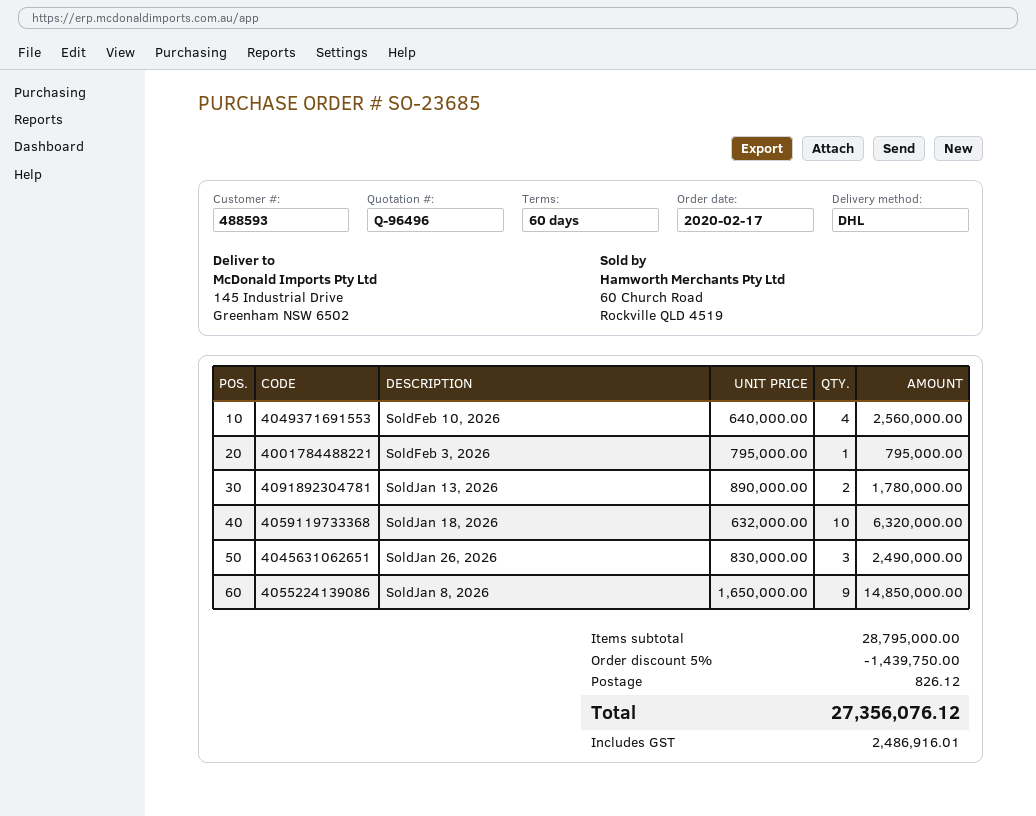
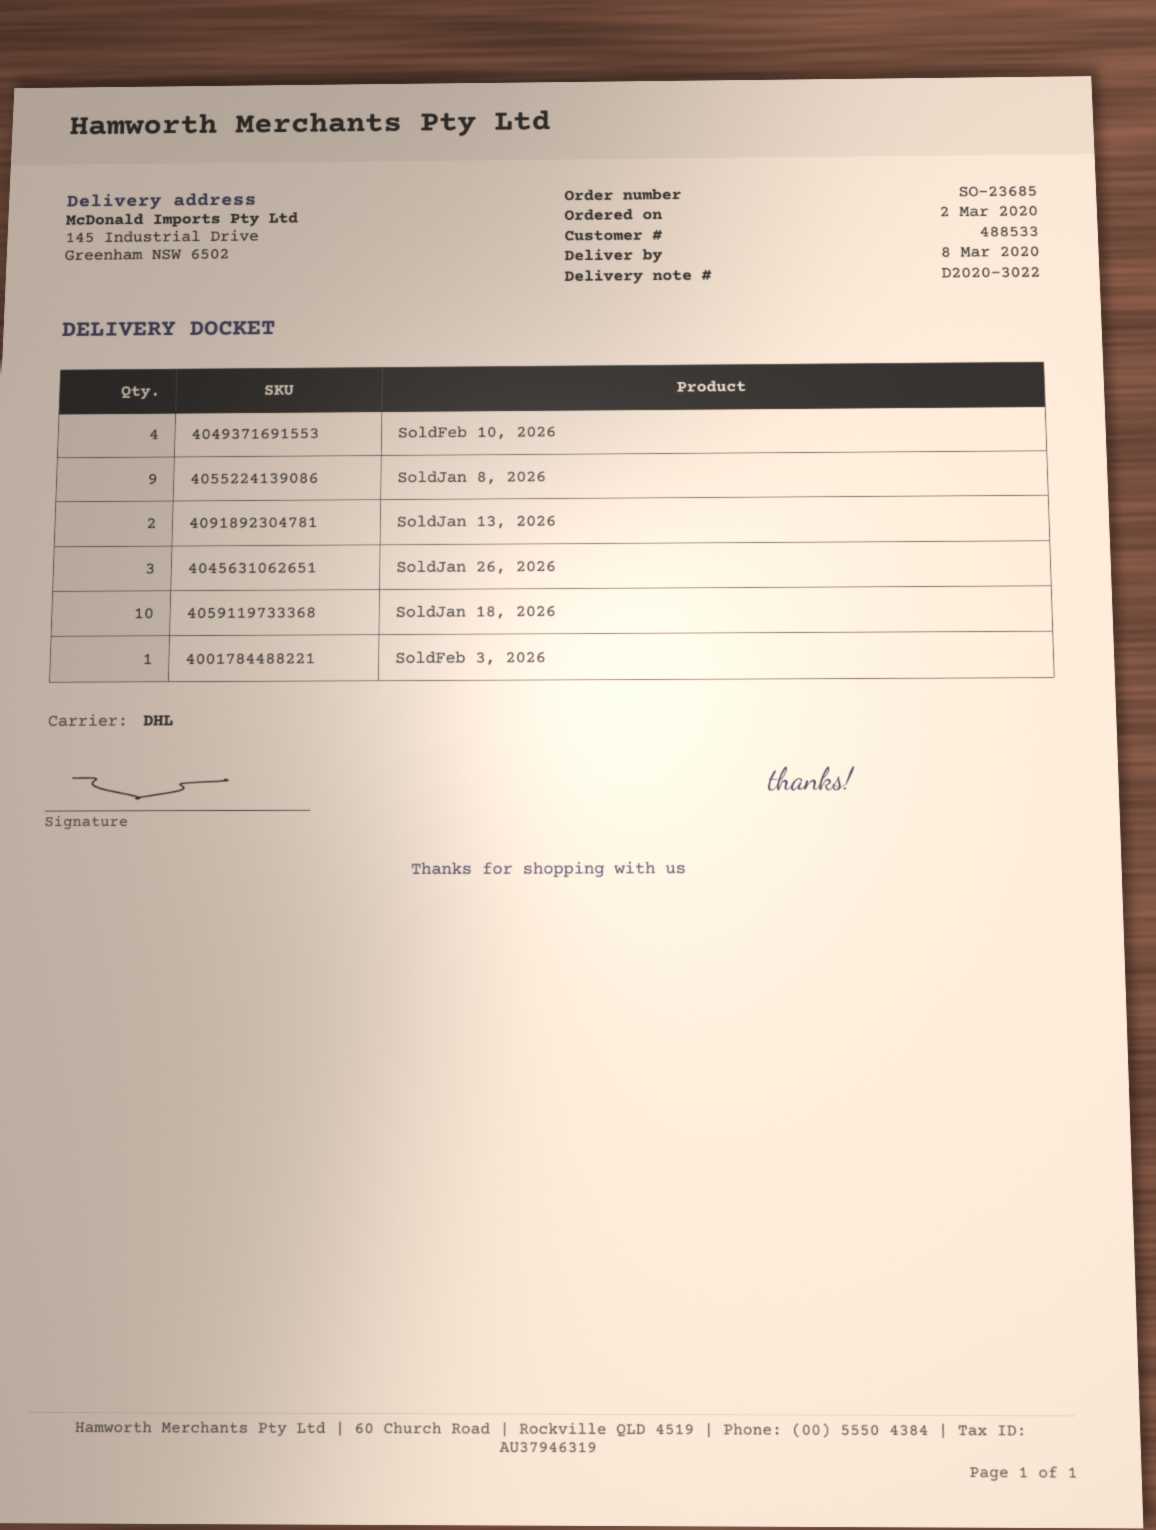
order date: 2020-02-17 -> 2020-03-02
customer number: 488593 -> 488533

